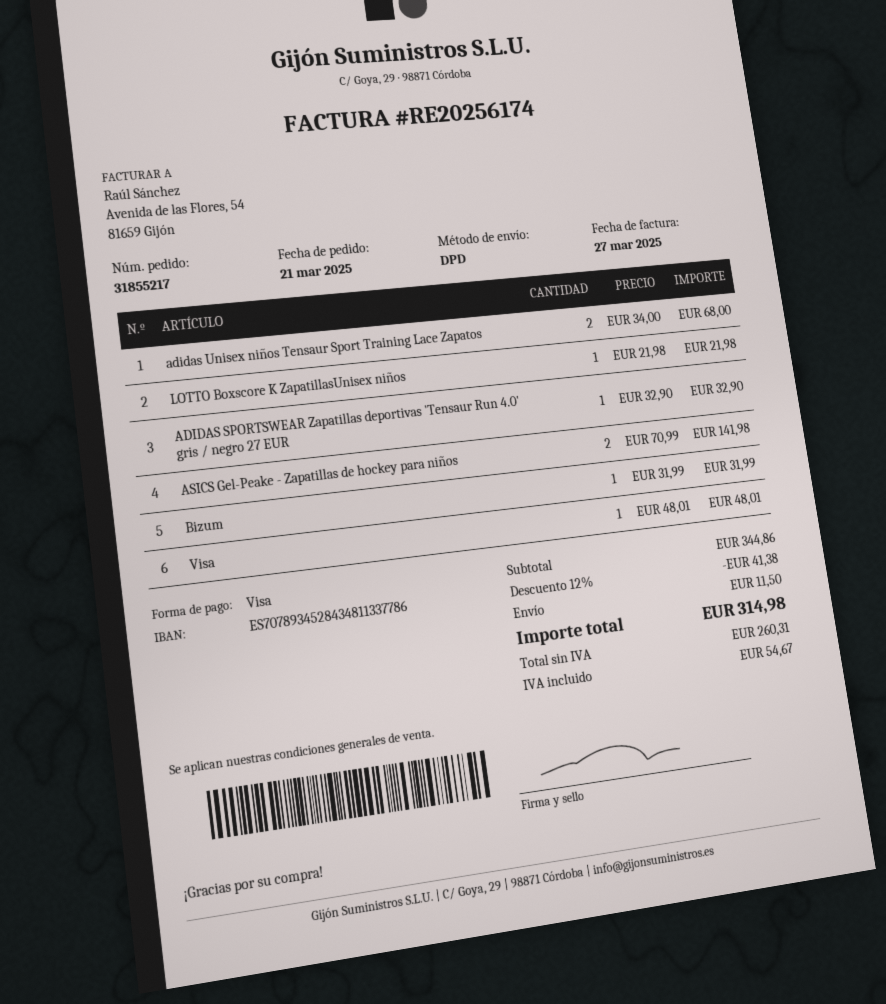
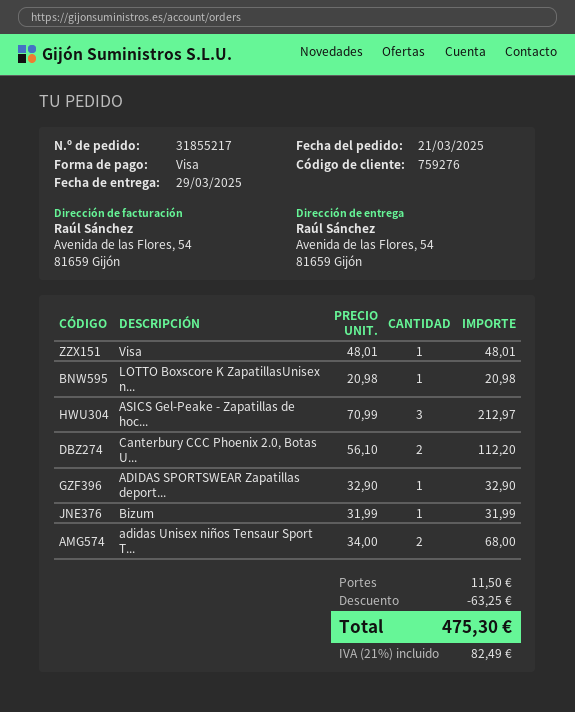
LOTTO Boxscore K ZapatillasUnisex niños: 1 x 21.98 = 21.98 -> 1 x 20.98 = 20.98
ASICS Gel-Peake - Zapatillas de hockey para niños: 2 x 70.99 = 141.98 -> 3 x 70.99 = 212.97
Canterbury CCC Phoenix 2.0, Botas U...: none -> 2 x 56.10 = 112.20
discount: 41.38 -> 63.25
tax: 54.67 -> 82.49
total: 314.98 -> 475.30

